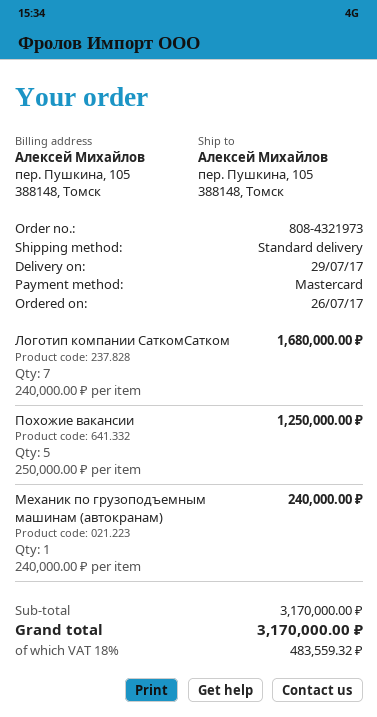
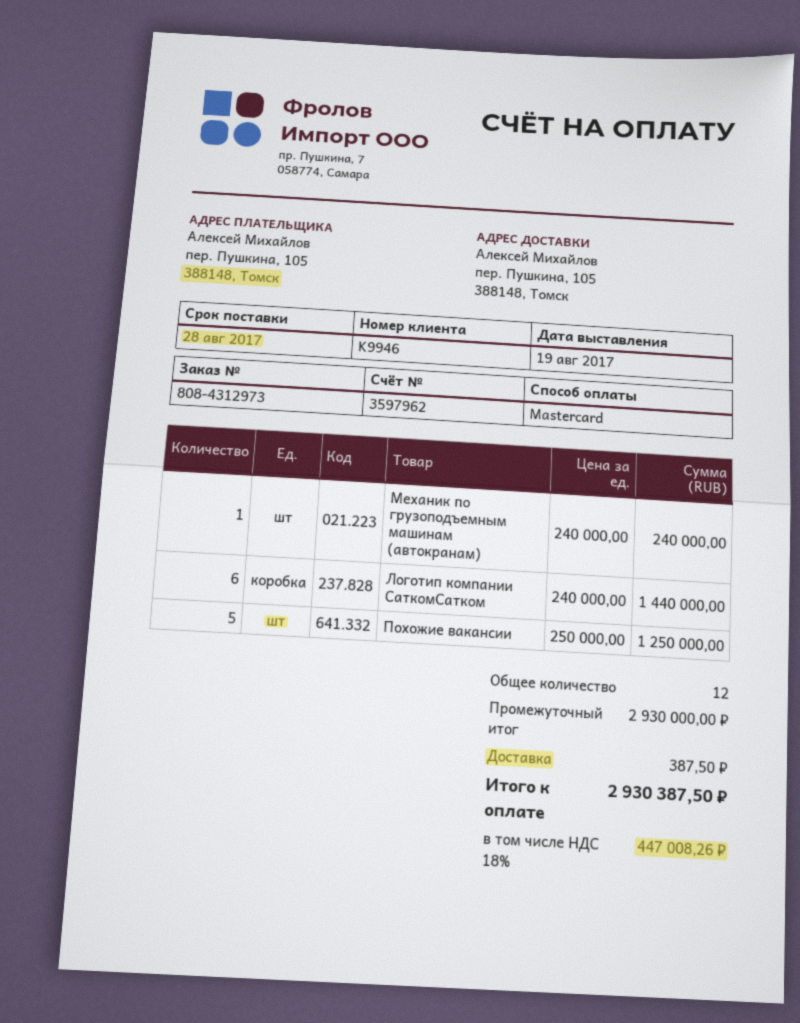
order number: 808-4321973 -> 808-4312973
delivery date: 2017-07-29 -> 2017-08-28
Логотип компании СаткомСатком: 7 x 240000.00 = 1680000.00 -> 6 x 240000.00 = 1440000.00
subtotal: 3170000.00 -> 2930000.00
shipping: none -> 387.50
tax: 18% = 483559.32 -> 18% = 447008.26
total: 3170000.00 -> 2930387.50

